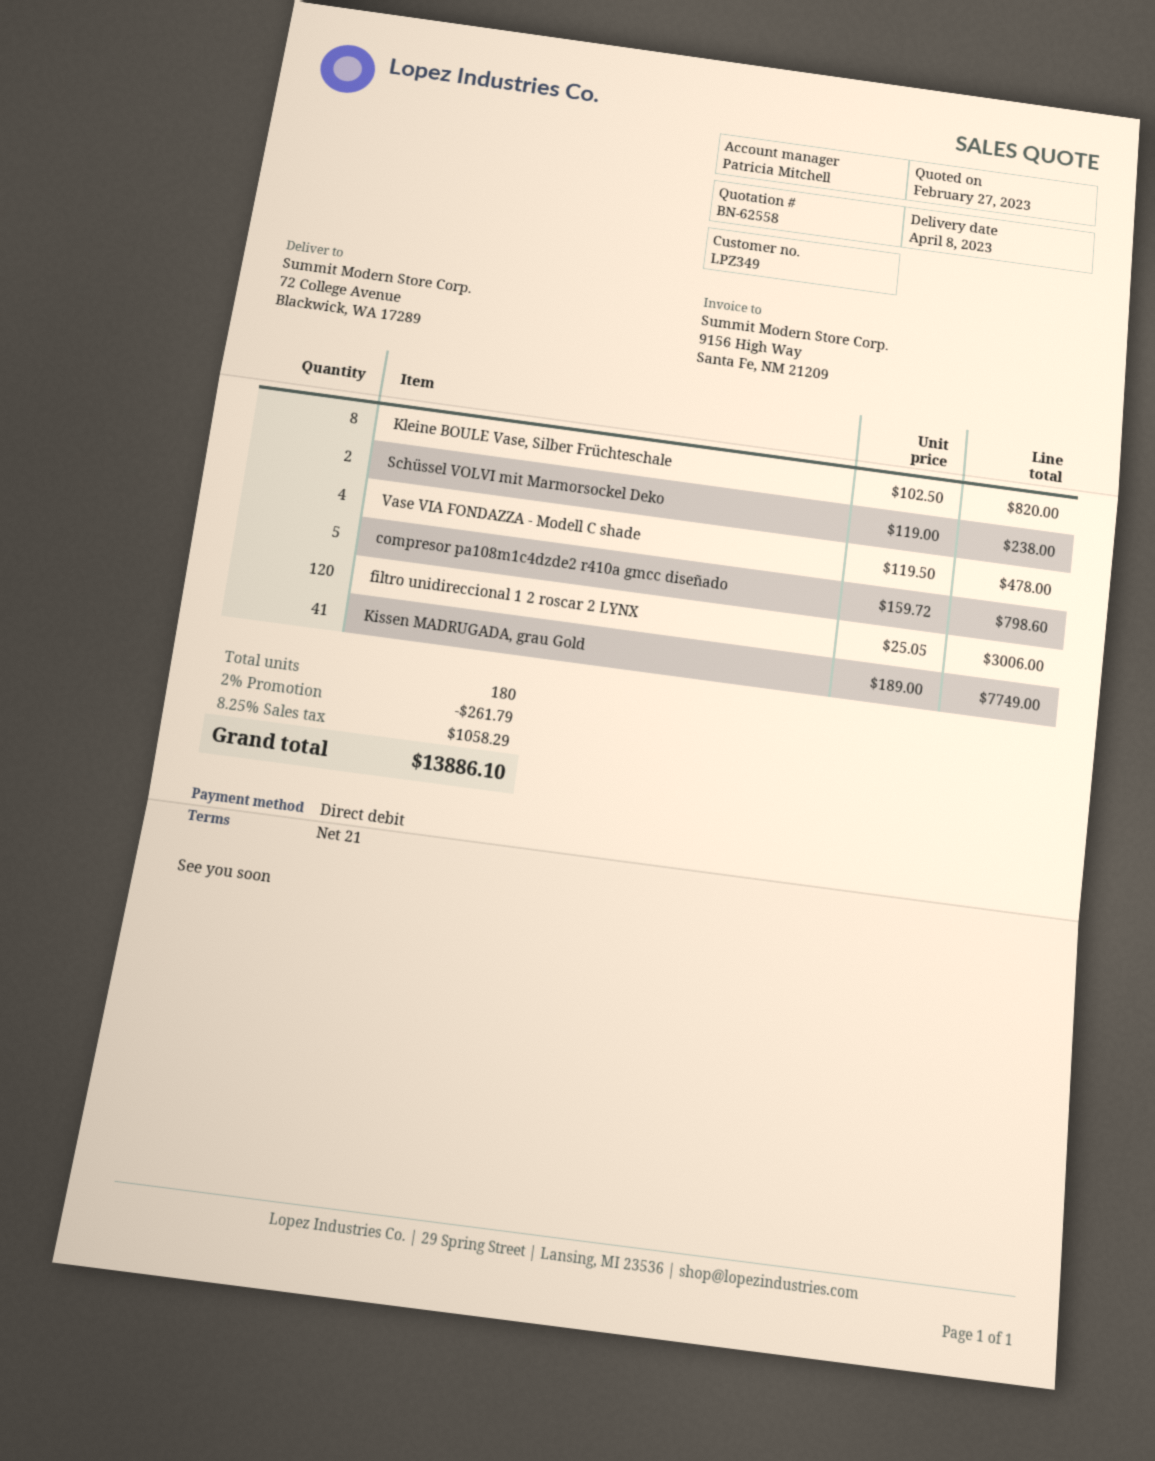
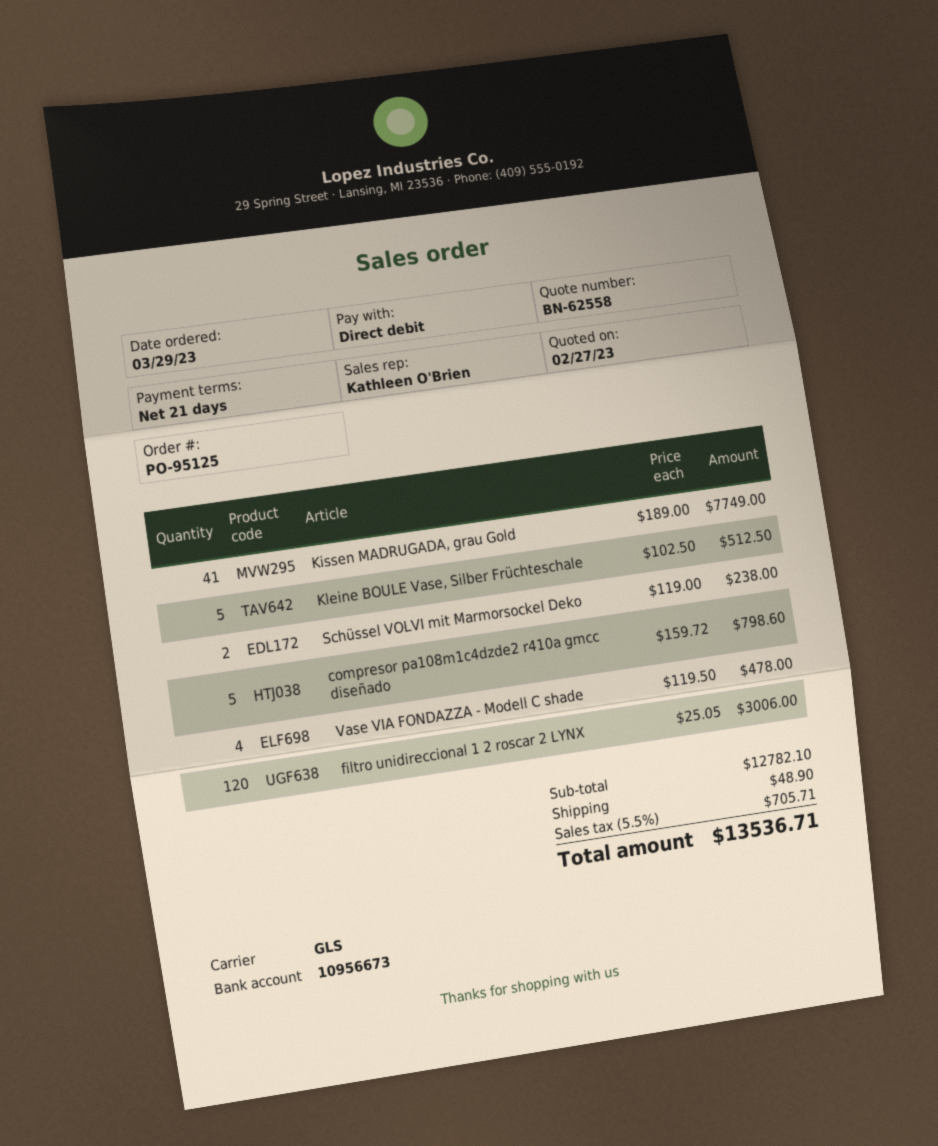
sales rep: Patricia Mitchell -> Kathleen O'Brien
Kleine BOULE Vase, Silber Früchteschale: 8 x 102.50 = 820.00 -> 5 x 102.50 = 512.50
discount: 2% = 261.79 -> none
shipping: none -> 48.90
tax: 8.25% = 1058.29 -> 5.5% = 705.71
total: 13886.10 -> 13536.71

